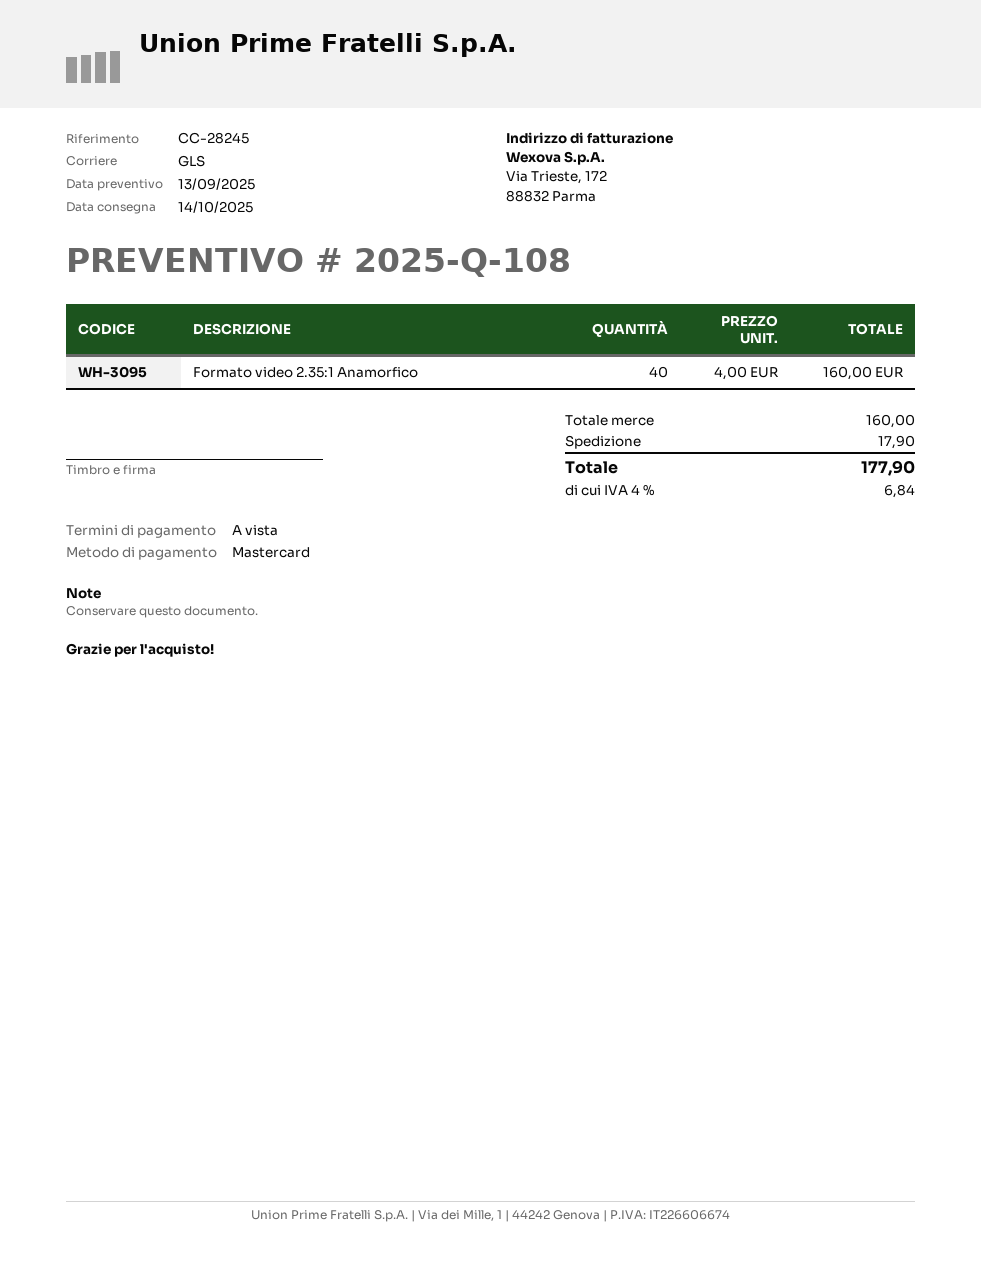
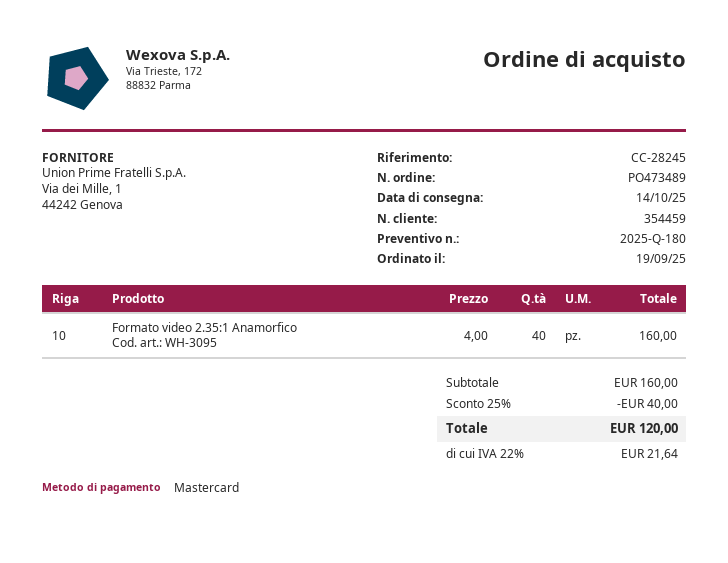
quote number: 2025-Q-108 -> 2025-Q-180
discount: none -> 25% = 40.00
shipping: 17.90 -> none
tax: 4% = 6.84 -> 22% = 21.64
total: 177.90 -> 120.00

